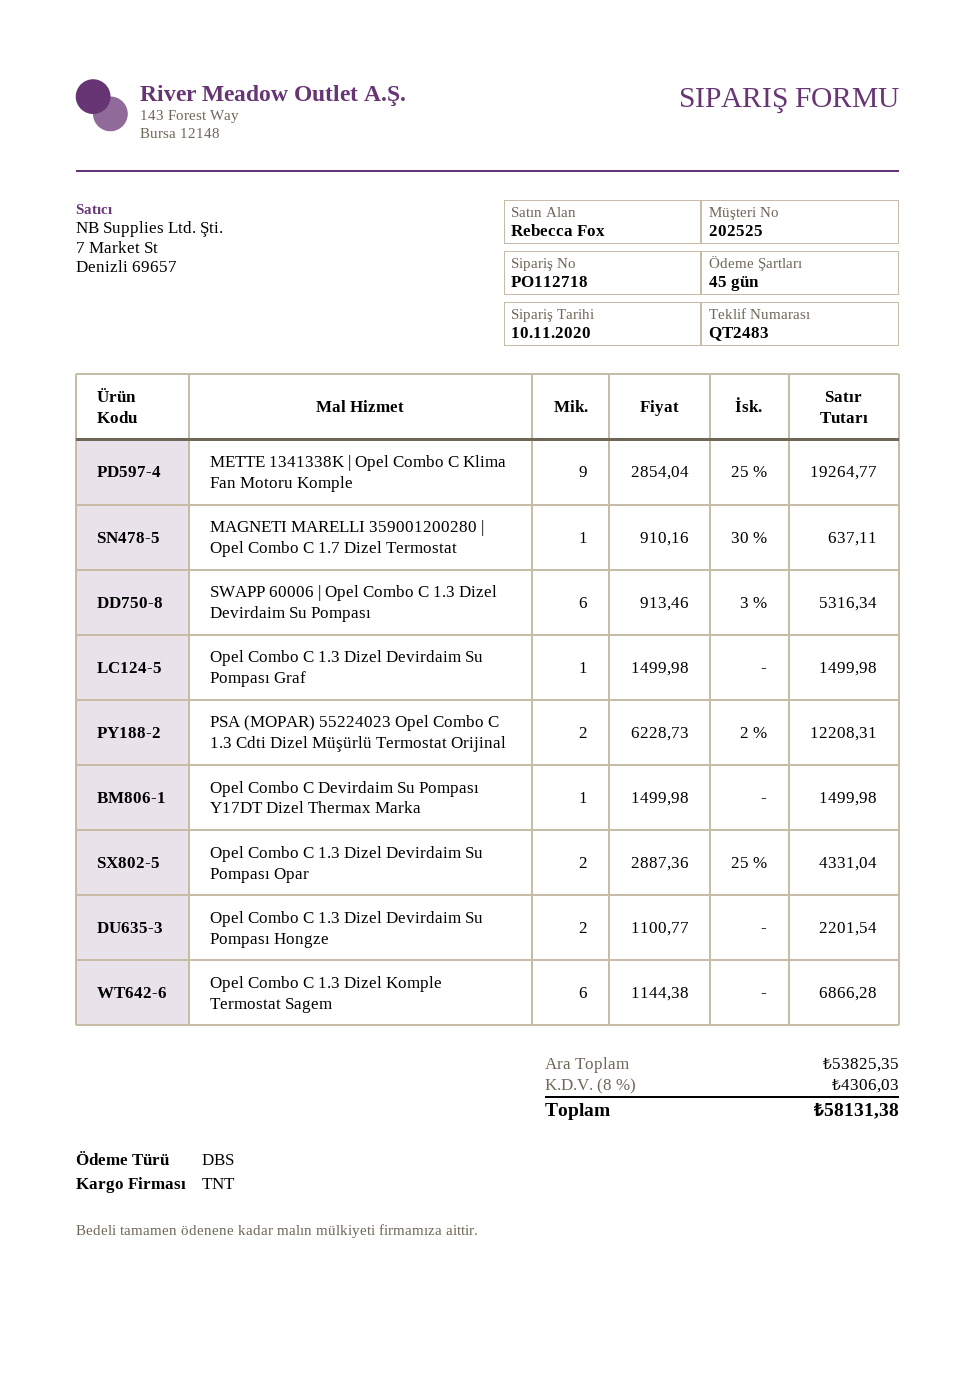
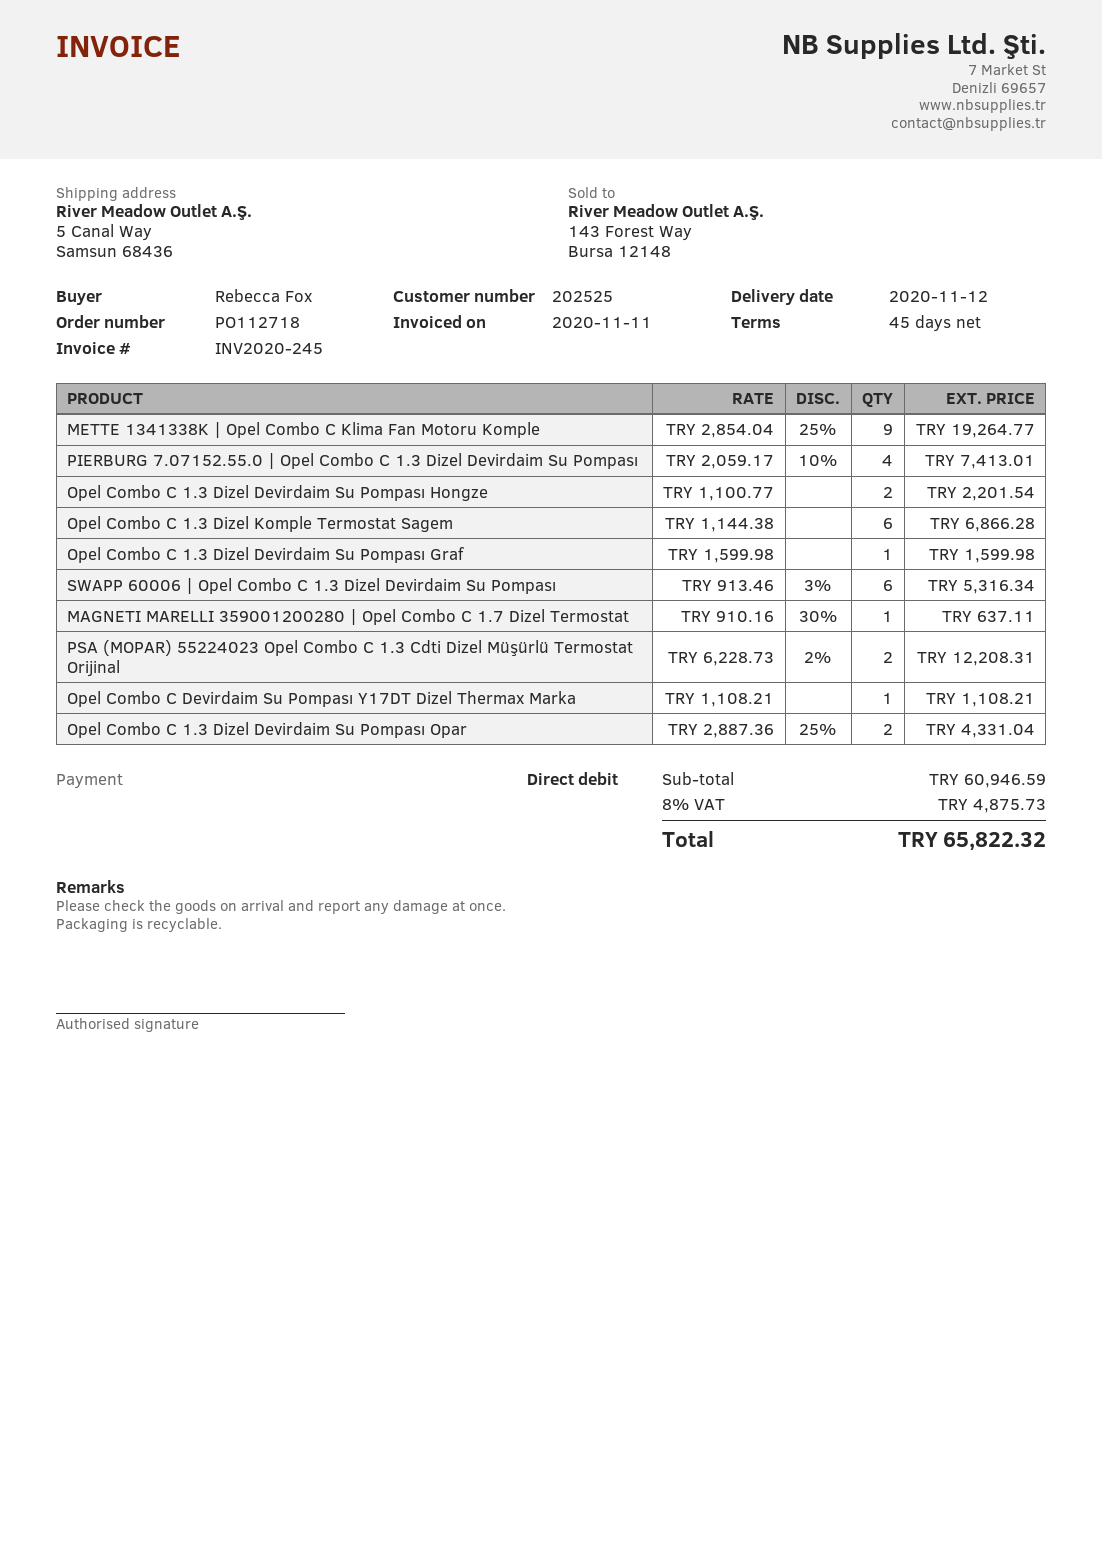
Opel Combo C 1.3 Dizel Devirdaim Su Pompası Graf: 1 x 1499.98 = 1499.98 -> 1 x 1599.98 = 1599.98
Opel Combo C Devirdaim Su Pompası Y17DT Dizel Thermax Marka: 1 x 1499.98 = 1499.98 -> 1 x 1108.21 = 1108.21
PIERBURG 7.07152.55.0 | Opel Combo C 1.3 Dizel Devirdaim Su Pompası: none -> 4 x 2059.17 - 10% = 7413.01
subtotal: 53825.35 -> 60946.59
tax: 8% = 4306.03 -> 8% = 4875.73
total: 58131.38 -> 65822.32

